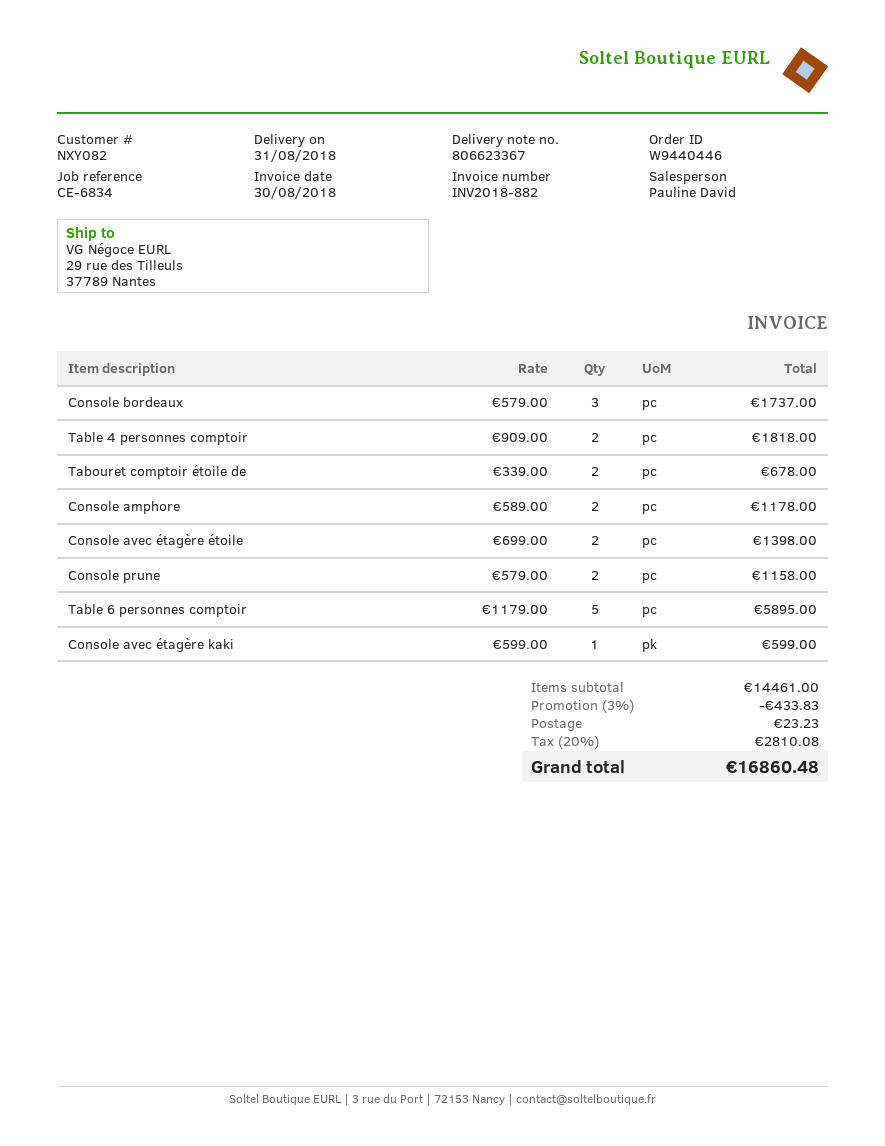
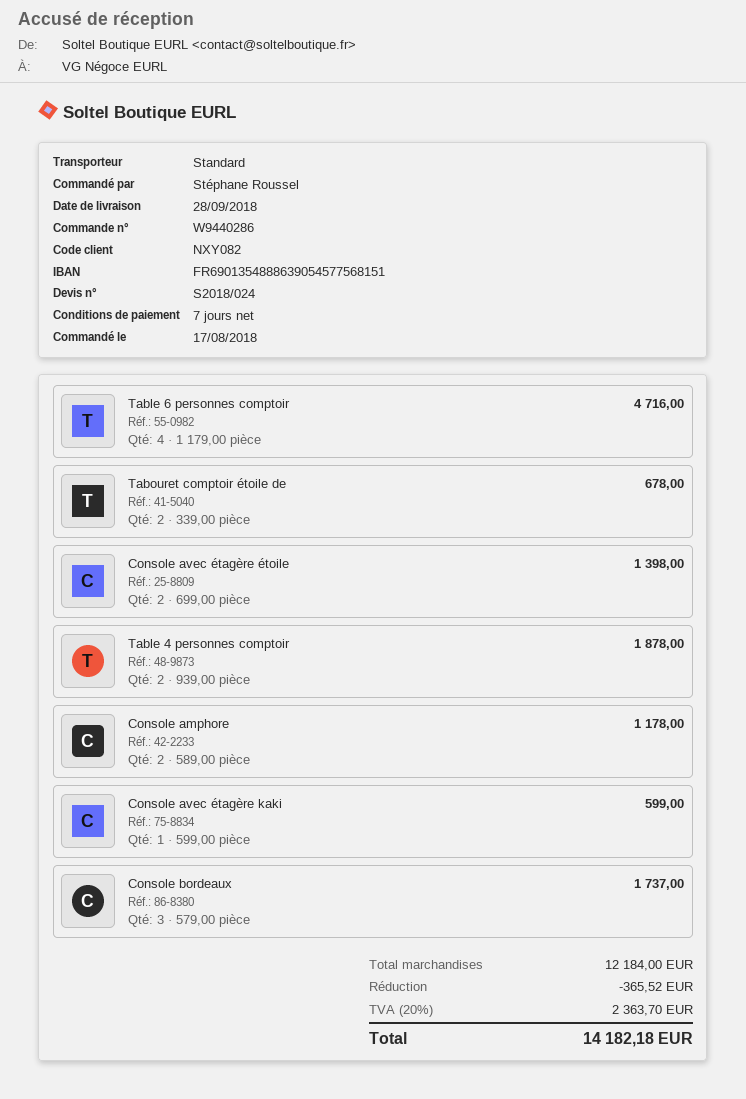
order number: W9440446 -> W9440286
delivery date: 2018-08-31 -> 2018-09-28
Table 4 personnes comptoir: 2 x 909.00 = 1818.00 -> 2 x 939.00 = 1878.00
Console prune: 2 x 579.00 = 1158.00 -> none
Table 6 personnes comptoir: 5 x 1179.00 = 5895.00 -> 4 x 1179.00 = 4716.00
subtotal: 14461.00 -> 12184.00
discount: 433.83 -> 365.52
shipping: 23.23 -> none
tax: 20% = 2810.08 -> 20% = 2363.70
total: 16860.48 -> 14182.18

